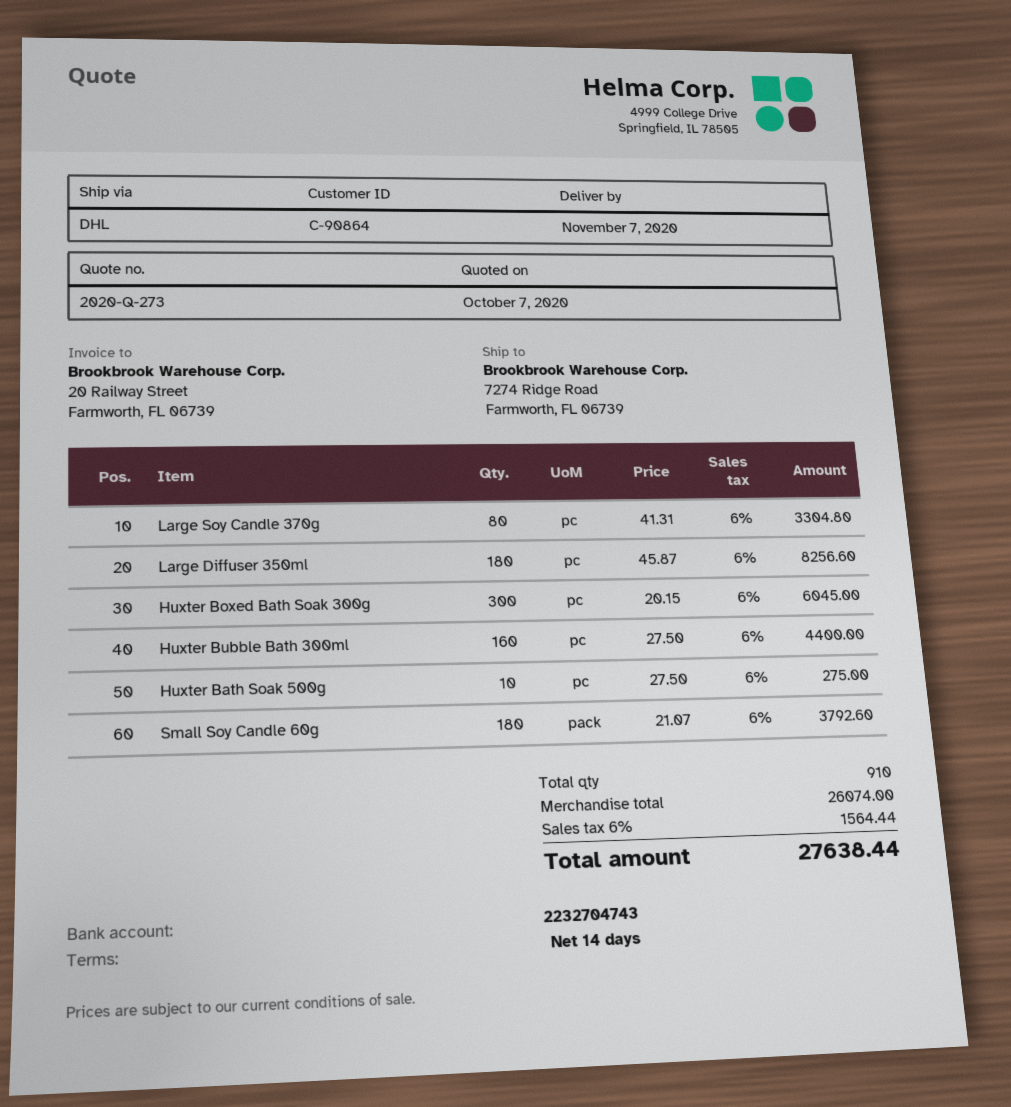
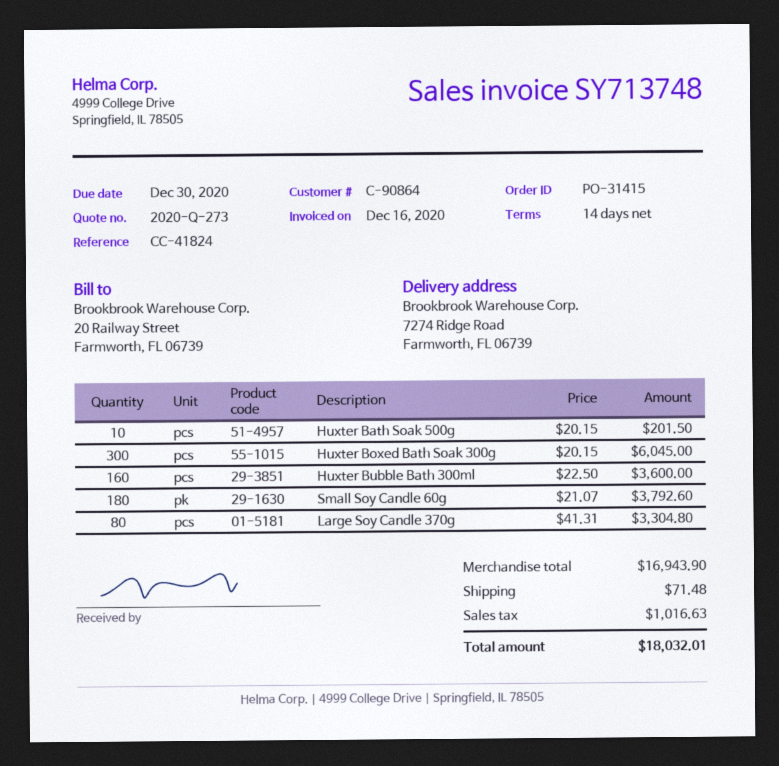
Large Diffuser 350ml: 180 x 45.87 = 8256.60 -> none
Huxter Bubble Bath 300ml: 160 x 27.50 = 4400.00 -> 160 x 22.50 = 3600.00
Huxter Bath Soak 500g: 10 x 27.50 = 275.00 -> 10 x 20.15 = 201.50
subtotal: 26074.00 -> 16943.90
shipping: none -> 71.48
tax: 1564.44 -> 1016.63
total: 27638.44 -> 18032.01

